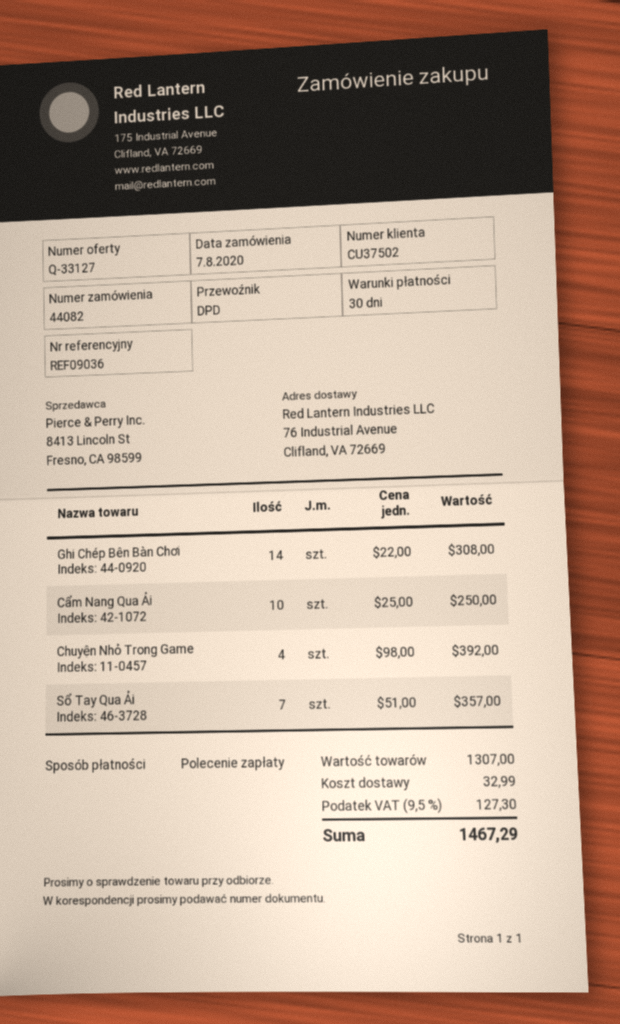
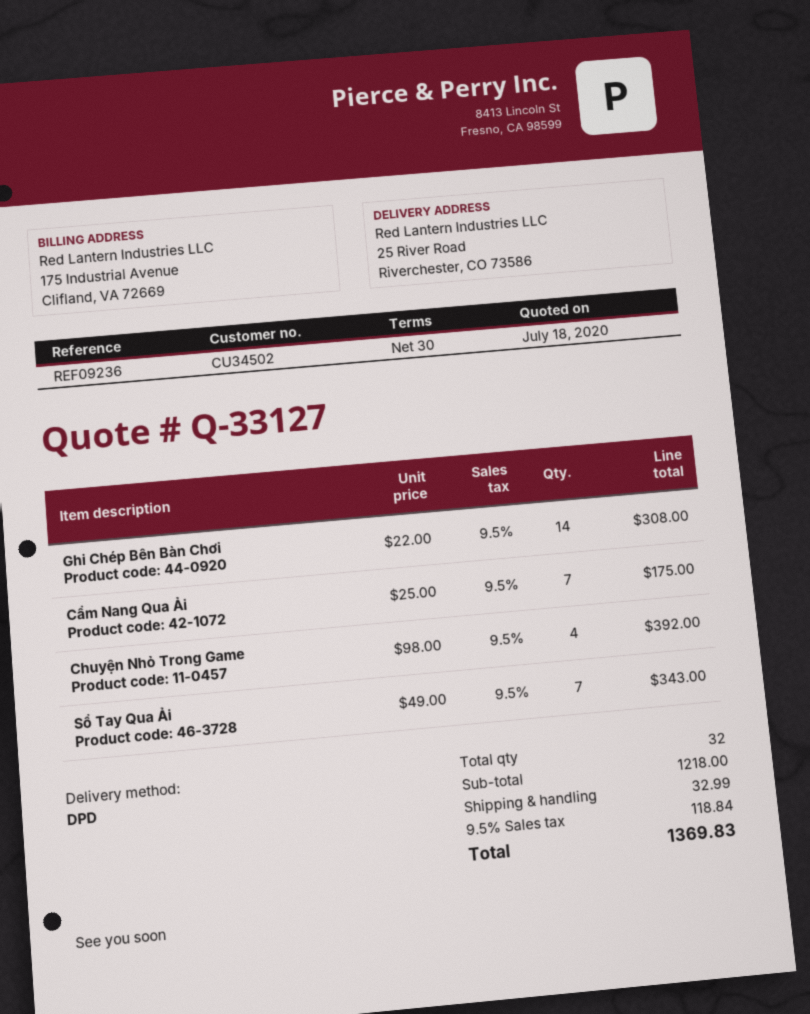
customer number: CU37502 -> CU34502
reference: REF09036 -> REF09236
ship to: 76 Industrial Avenue, Clifland, VA 72669 -> 25 River Road, Riverchester, CO 73586
Cẩm Nang Qua Ải: 10 x 25.00 = 250.00 -> 7 x 25.00 = 175.00
Sổ Tay Qua Ải: 7 x 51.00 = 357.00 -> 7 x 49.00 = 343.00
subtotal: 1307.00 -> 1218.00
tax: 9.5% = 127.30 -> 9.5% = 118.84
total: 1467.29 -> 1369.83

